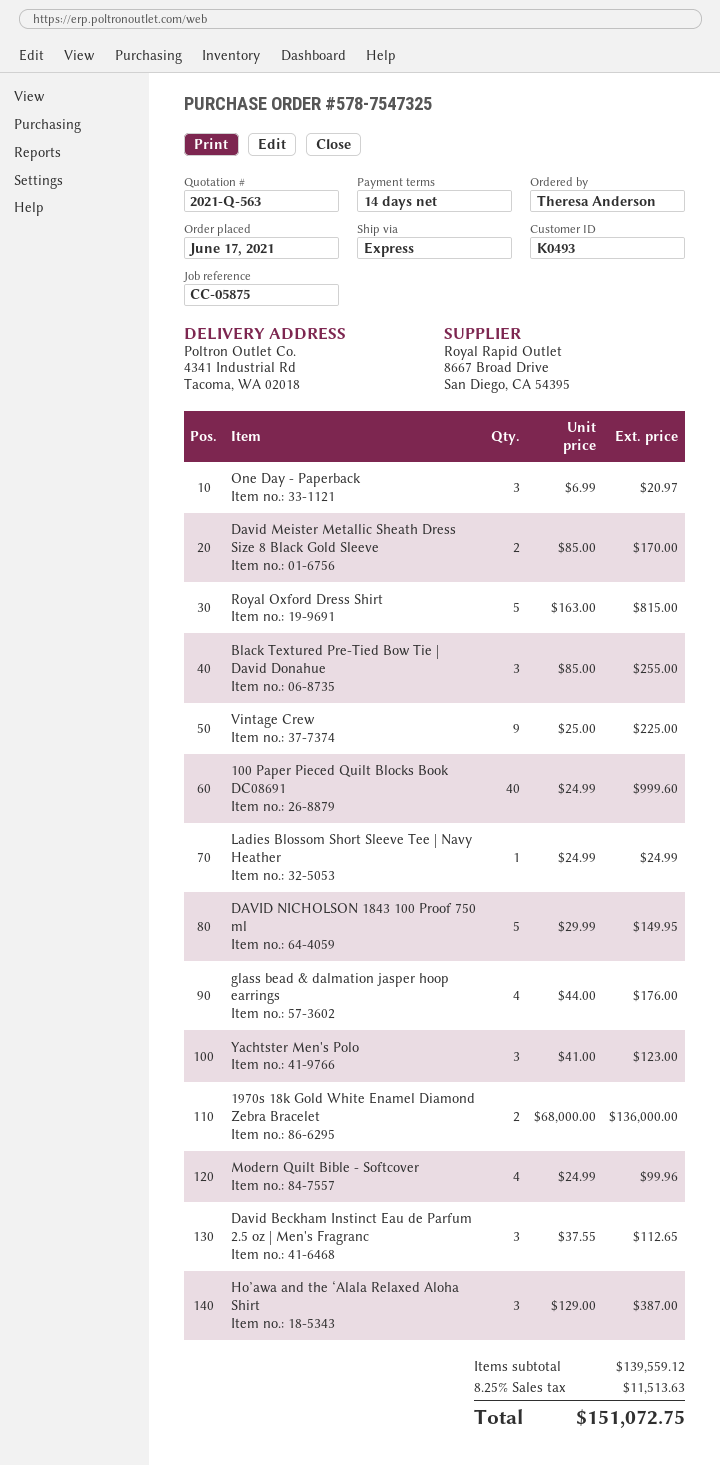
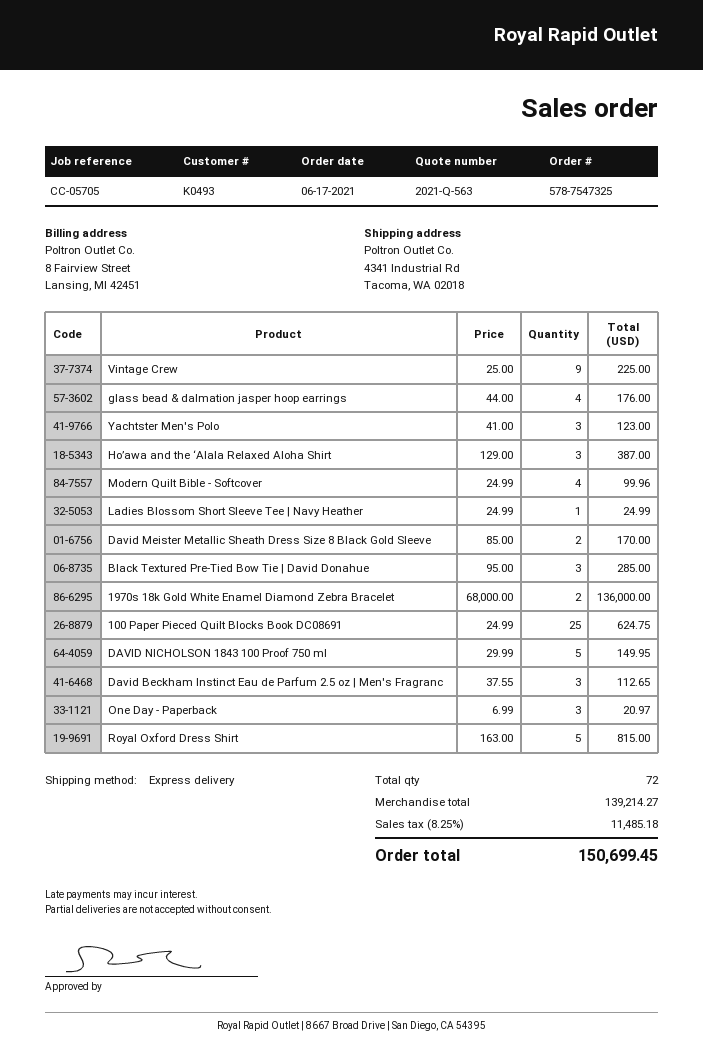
reference: CC-05875 -> CC-05705
Black Textured Pre-Tied Bow Tie | David Donahue: 3 x 85.00 = 255.00 -> 3 x 95.00 = 285.00
100 Paper Pieced Quilt Blocks Book DC08691: 40 x 24.99 = 999.60 -> 25 x 24.99 = 624.75
subtotal: 139559.12 -> 139214.27
tax: 8.25% = 11513.63 -> 8.25% = 11485.18
total: 151072.75 -> 150699.45

